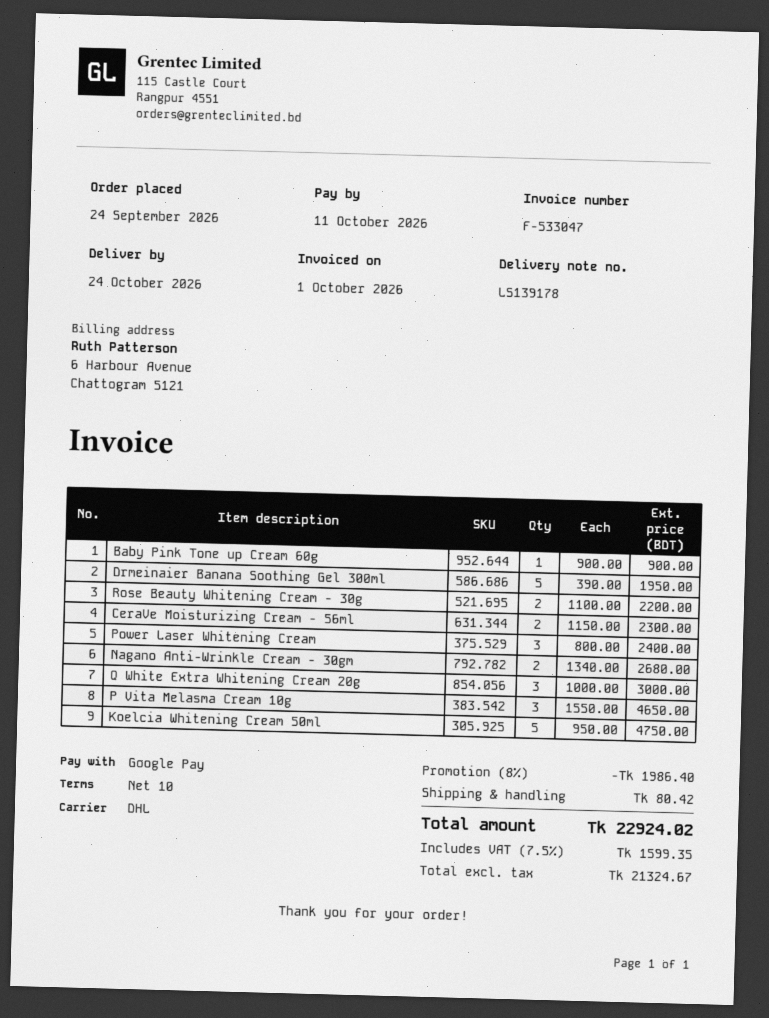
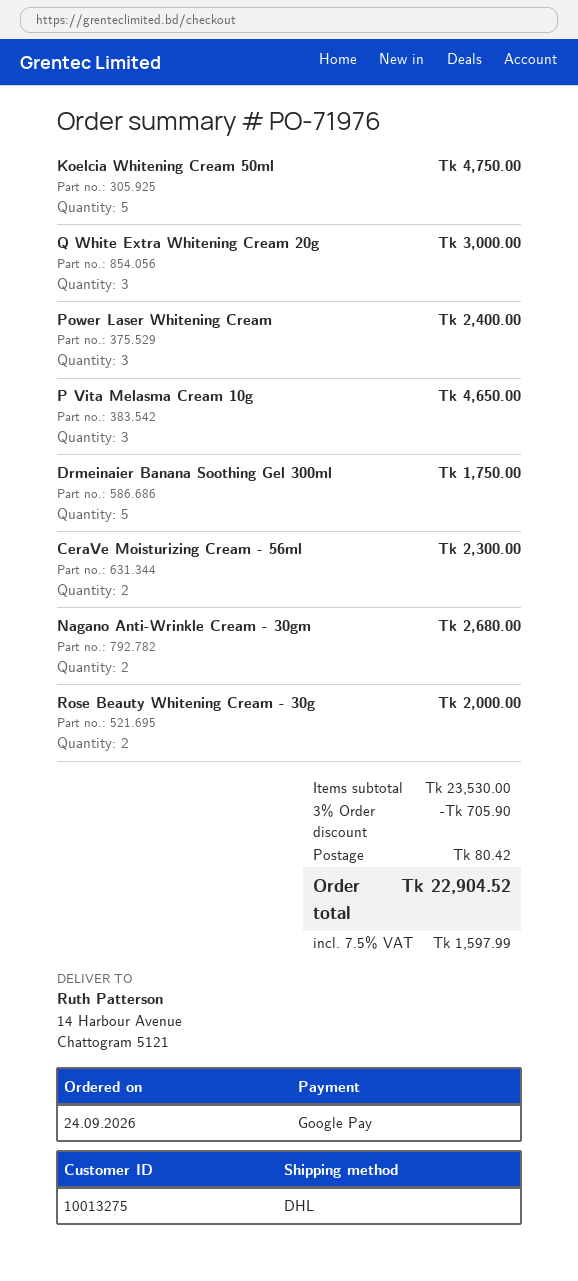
Baby Pink Tone up Cream 60g: 1 for 900.00 -> none
Drmeinaier Banana Soothing Gel 300ml: 5 for 1950.00 -> 5 for 1750.00
Rose Beauty Whitening Cream - 30g: 2 for 2200.00 -> 2 for 2000.00
discount: 8% = 1986.40 -> 3% = 705.90
tax: 7.5% = 1599.35 -> 7.5% = 1597.99
total: 22924.02 -> 22904.52

